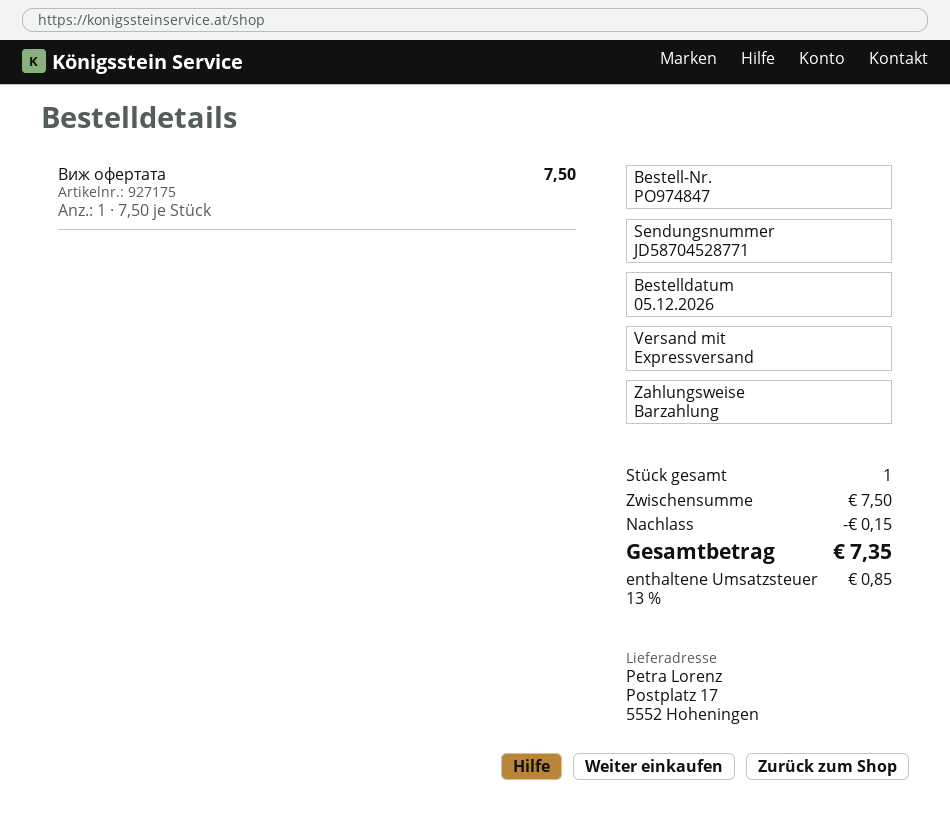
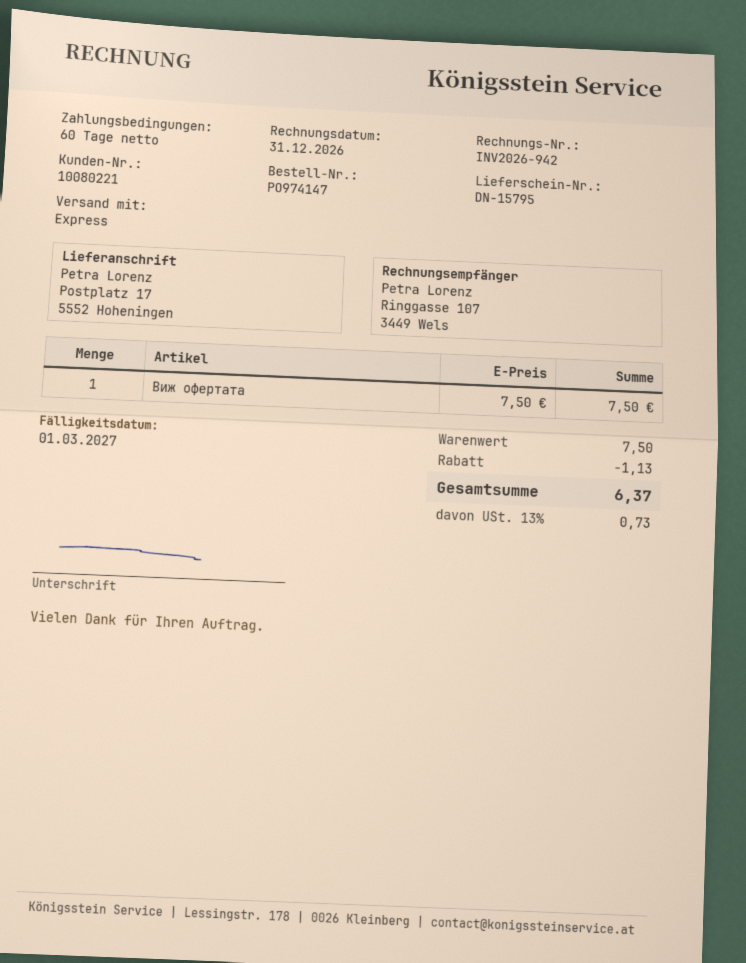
order number: PO974847 -> PO974147
discount: 0.15 -> 1.13
tax: 13% = 0.85 -> 13% = 0.73
total: 7.35 -> 6.37

